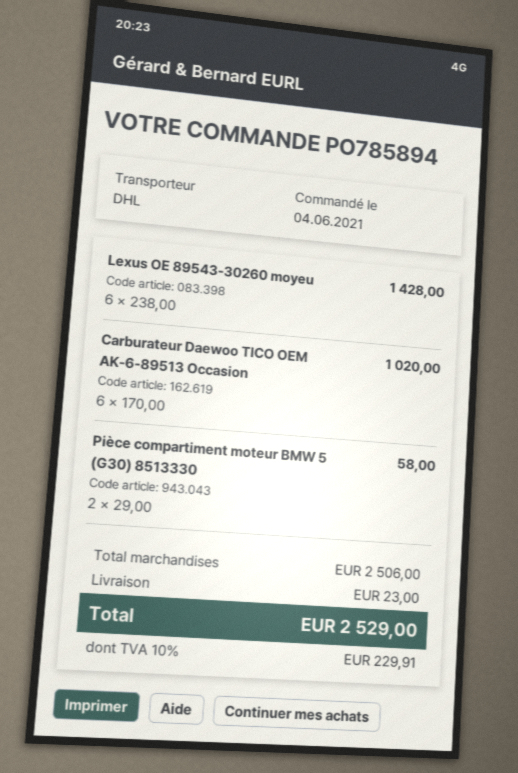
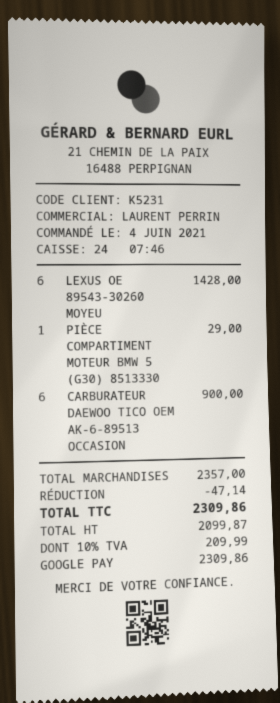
Carburateur Daewoo TICO OEM AK-6-89513 Occasion: 6 for 1020.00 -> 6 for 900.00
Pièce compartiment moteur BMW 5 (G30) 8513330: 2 for 58.00 -> 1 for 29.00
subtotal: 2506.00 -> 2357.00
discount: none -> 47.14
shipping: 23.00 -> none
tax: 10% = 229.91 -> 10% = 209.99
total: 2529.00 -> 2309.86

